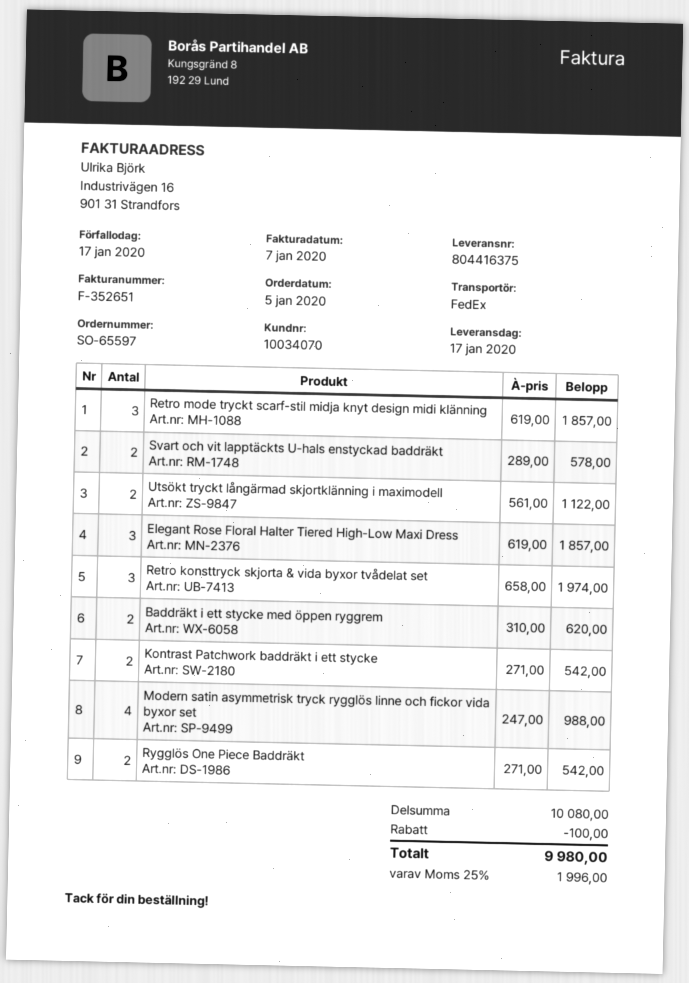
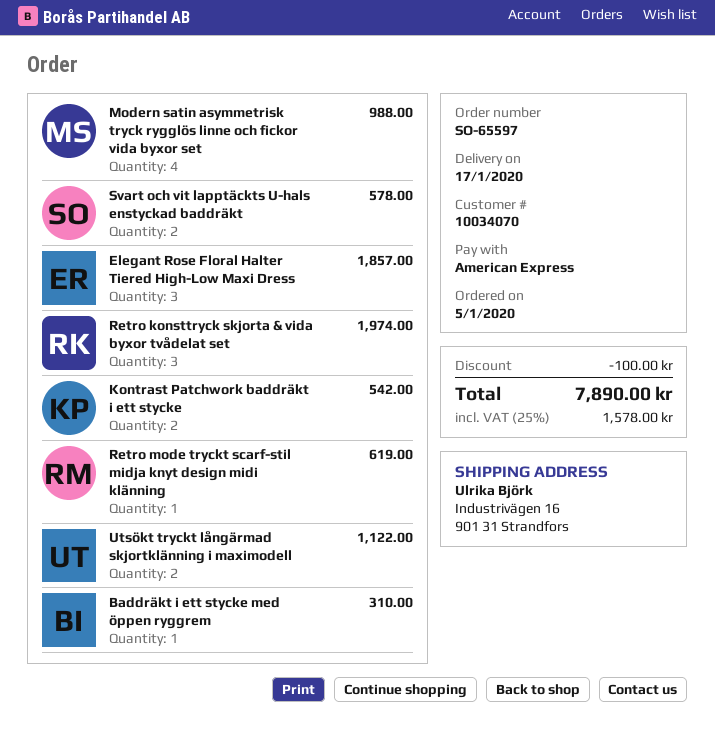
Retro mode tryckt scarf-stil midja knyt design midi klänning: 3 for 1857.00 -> 1 for 619.00
Baddräkt i ett stycke med öppen ryggrem: 2 for 620.00 -> 1 for 310.00
Rygglös One Piece Baddräkt: 2 for 542.00 -> none
tax: 25% = 1996.00 -> 25% = 1578.00
total: 9980.00 -> 7890.00

